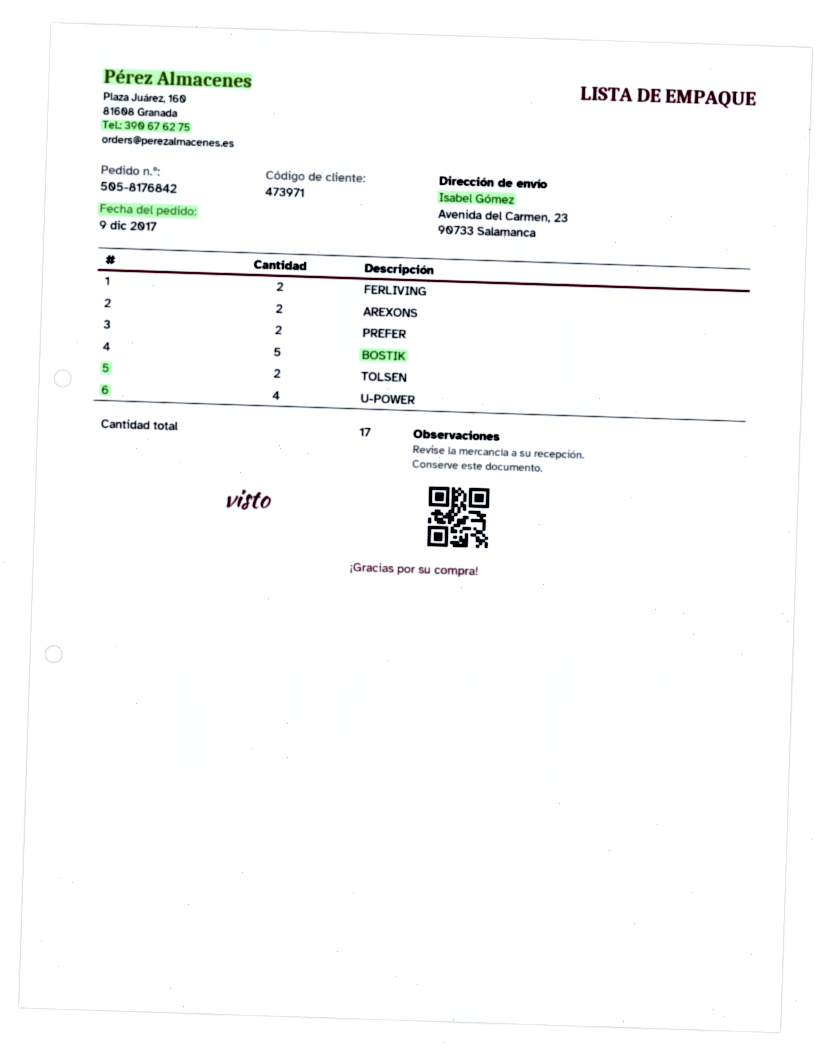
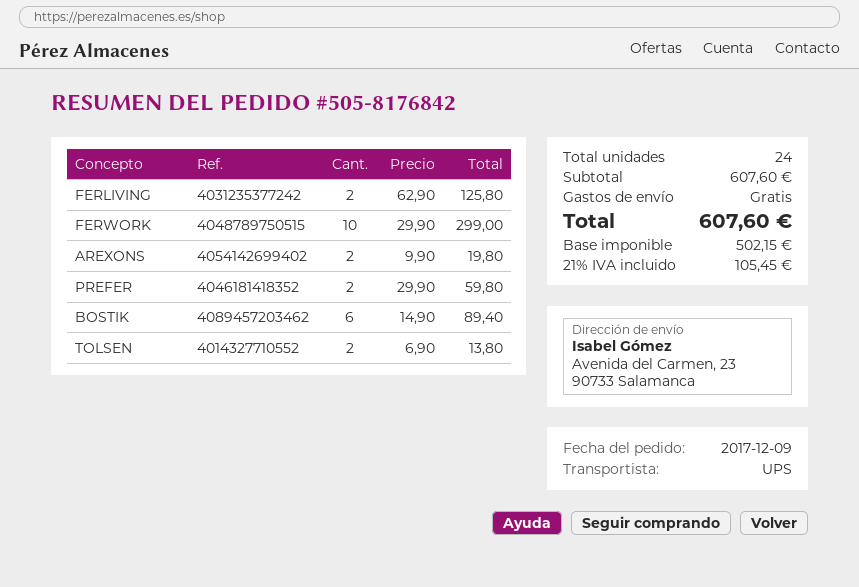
BOSTIK: 5 -> 6
U-POWER: 4 -> none
FERWORK: none -> 10
total quantity: 17 -> 24

